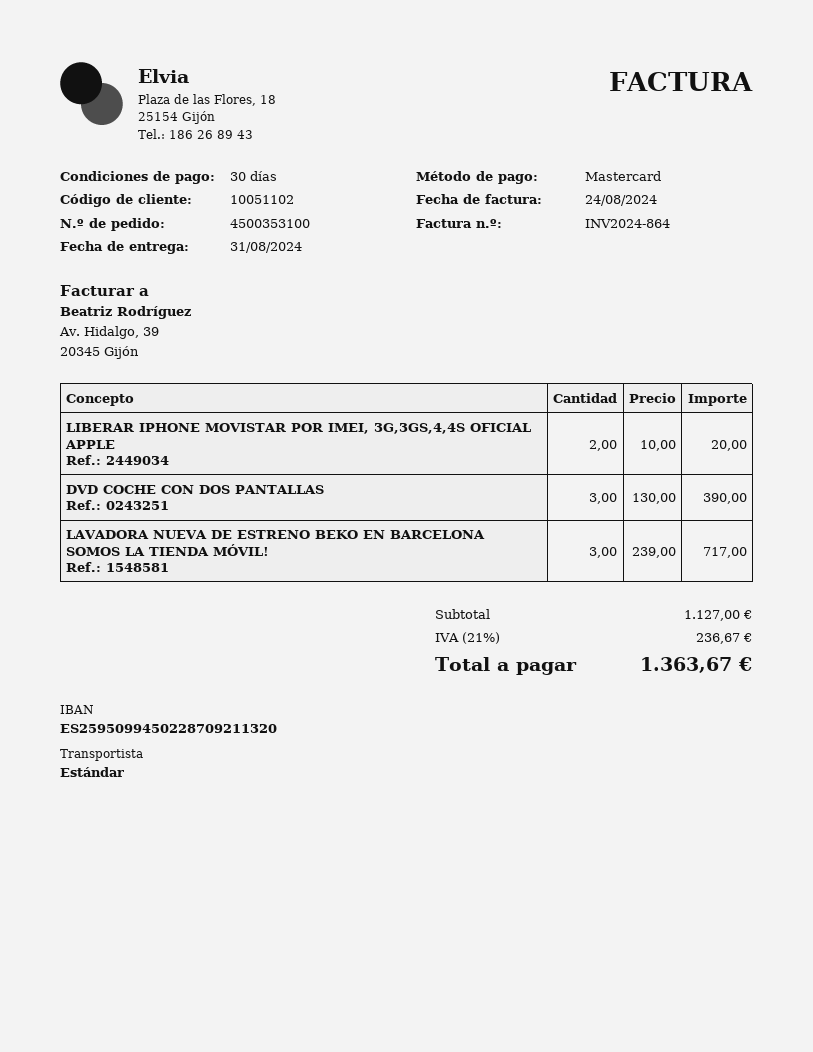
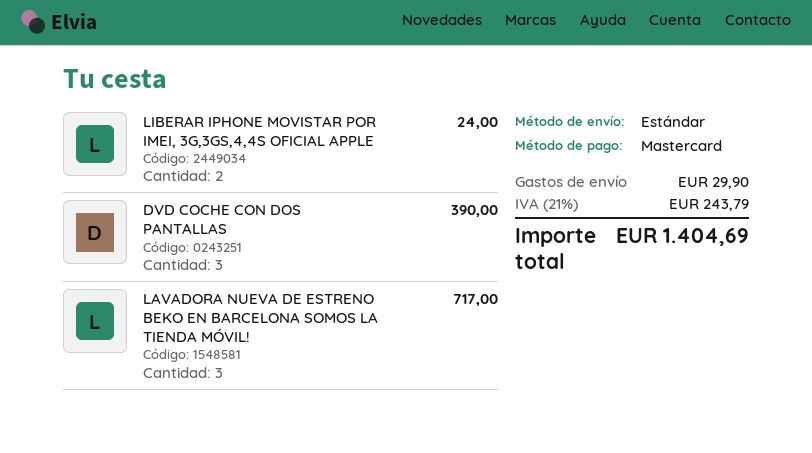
LIBERAR IPHONE MOVISTAR POR IMEI, 3G,3GS,4,4S OFICIAL APPLE: 2 for 20.00 -> 2 for 24.00
shipping: none -> 29.90
tax: 21% = 236.67 -> 21% = 243.79
total: 1363.67 -> 1404.69

